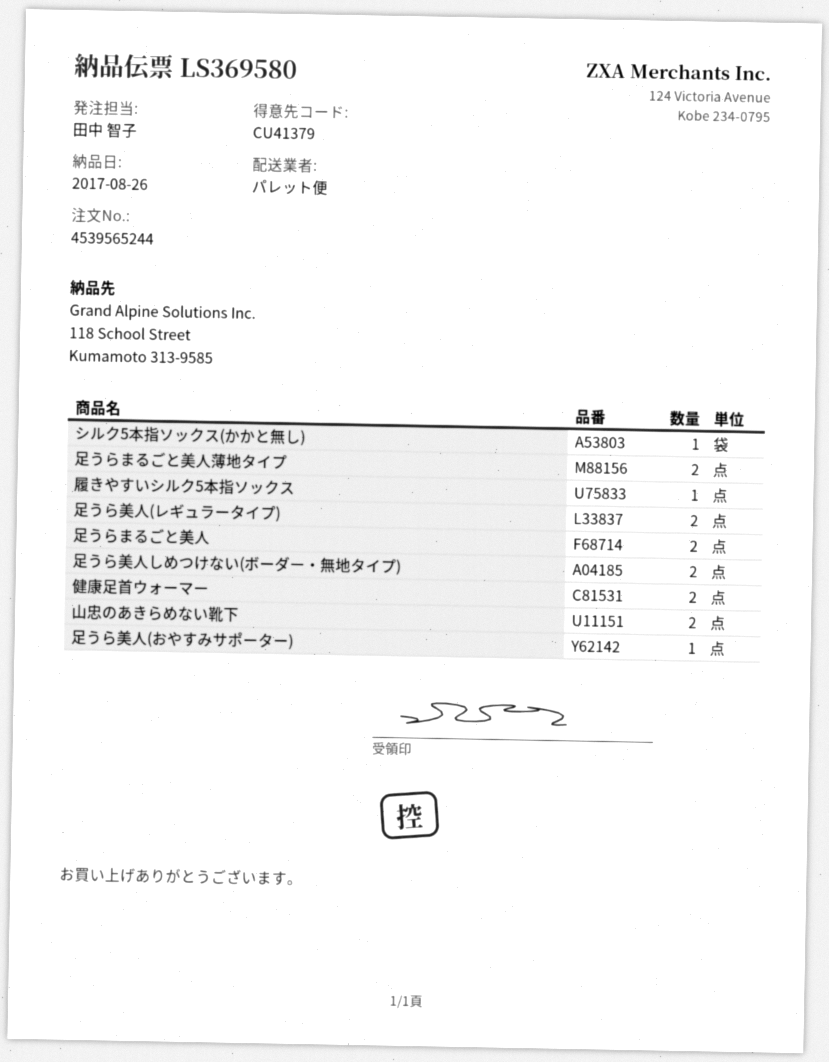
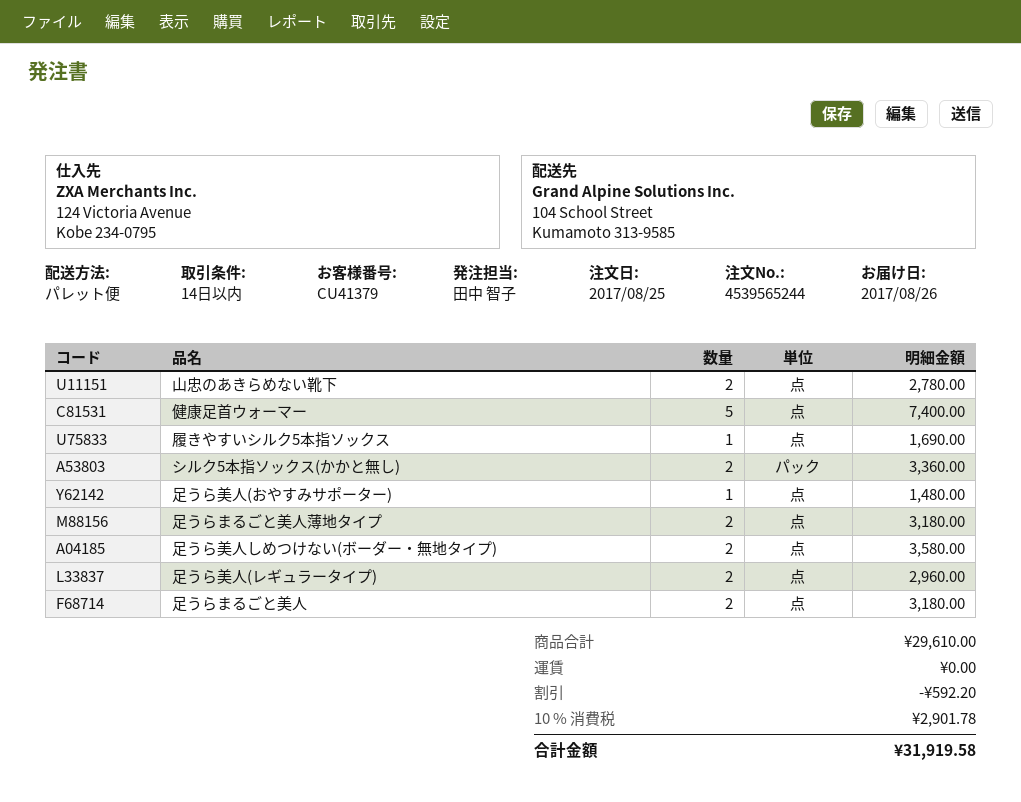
ship to: 118 School Street, Kumamoto 313-9585 -> 104 School Street, Kumamoto 313-9585
シルク5本指ソックス(かかと無し): 1 -> 2
健康足首ウォーマー: 2 -> 5

